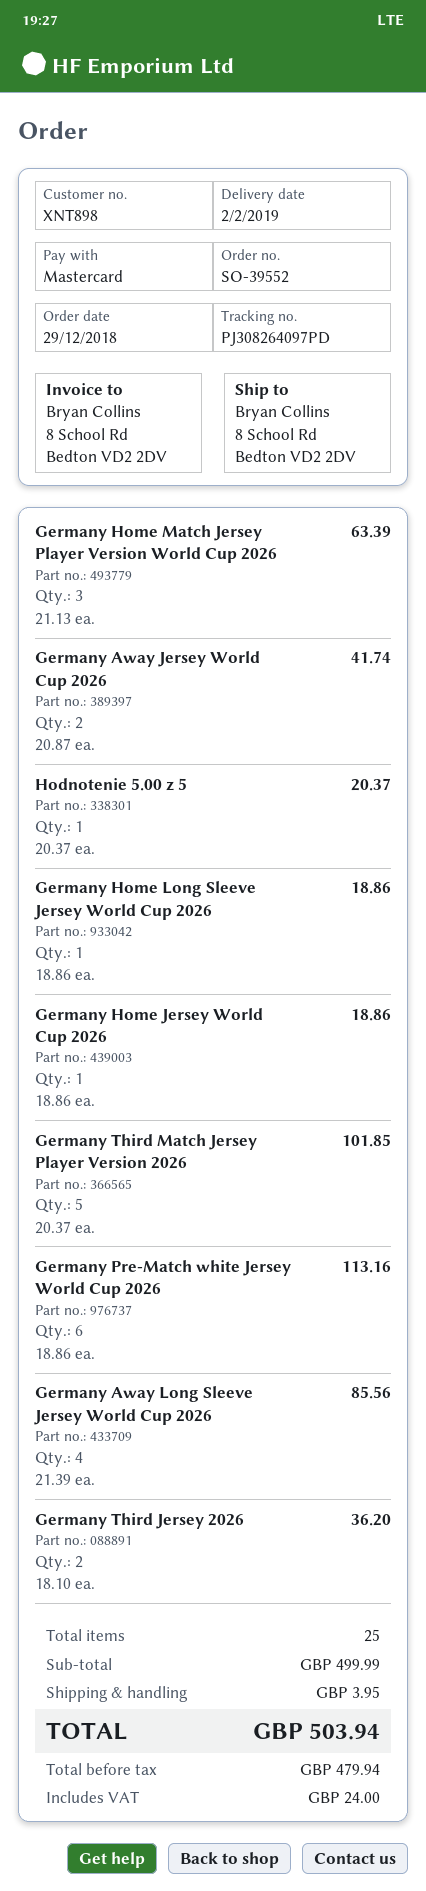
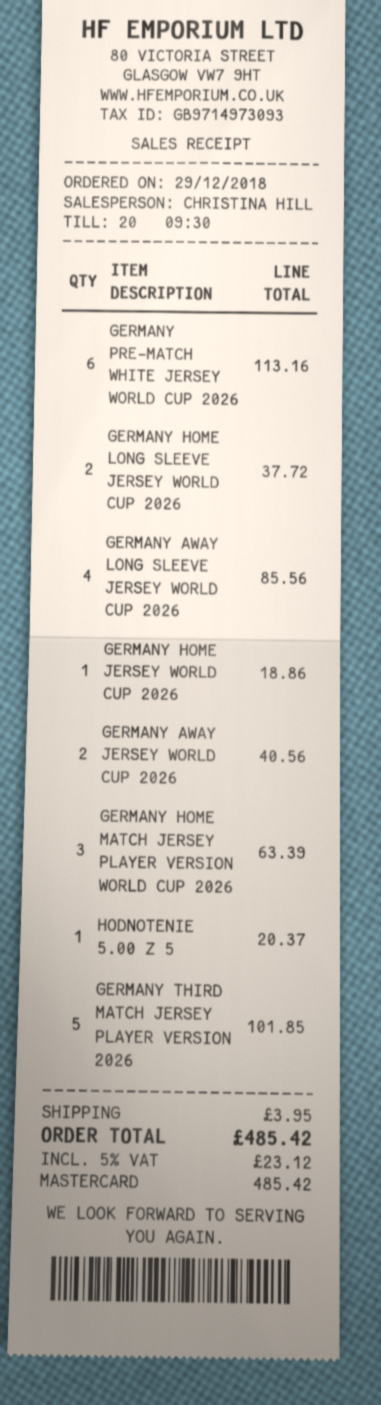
Germany Away Jersey World Cup 2026: 2 for 41.74 -> 2 for 40.56
Germany Home Long Sleeve Jersey World Cup 2026: 1 for 18.86 -> 2 for 37.72
Germany Third Jersey 2026: 2 for 36.20 -> none
tax: 24.00 -> 23.12
total: 503.94 -> 485.42

